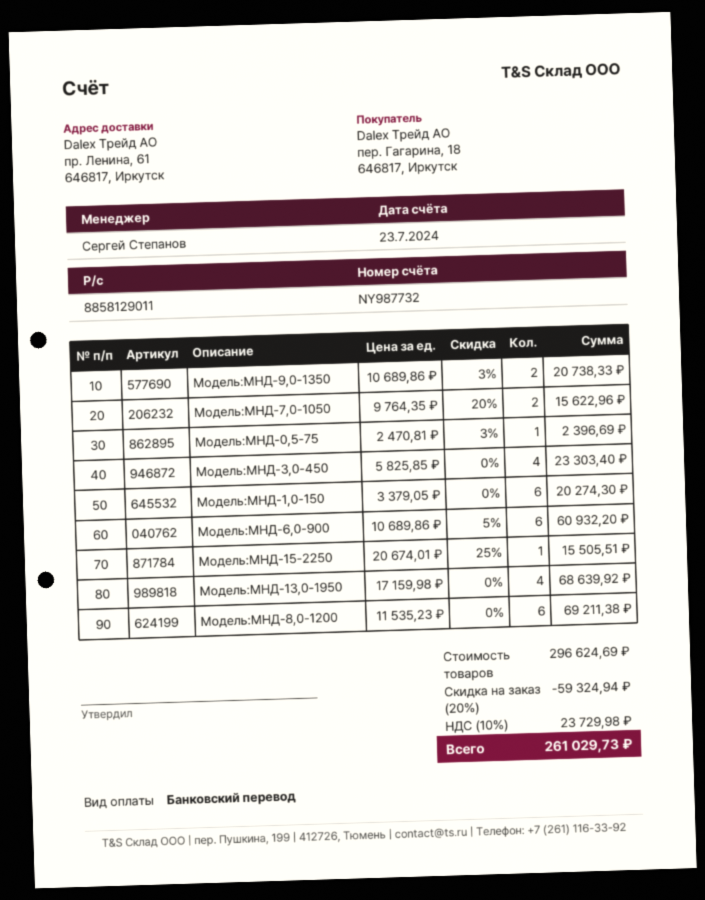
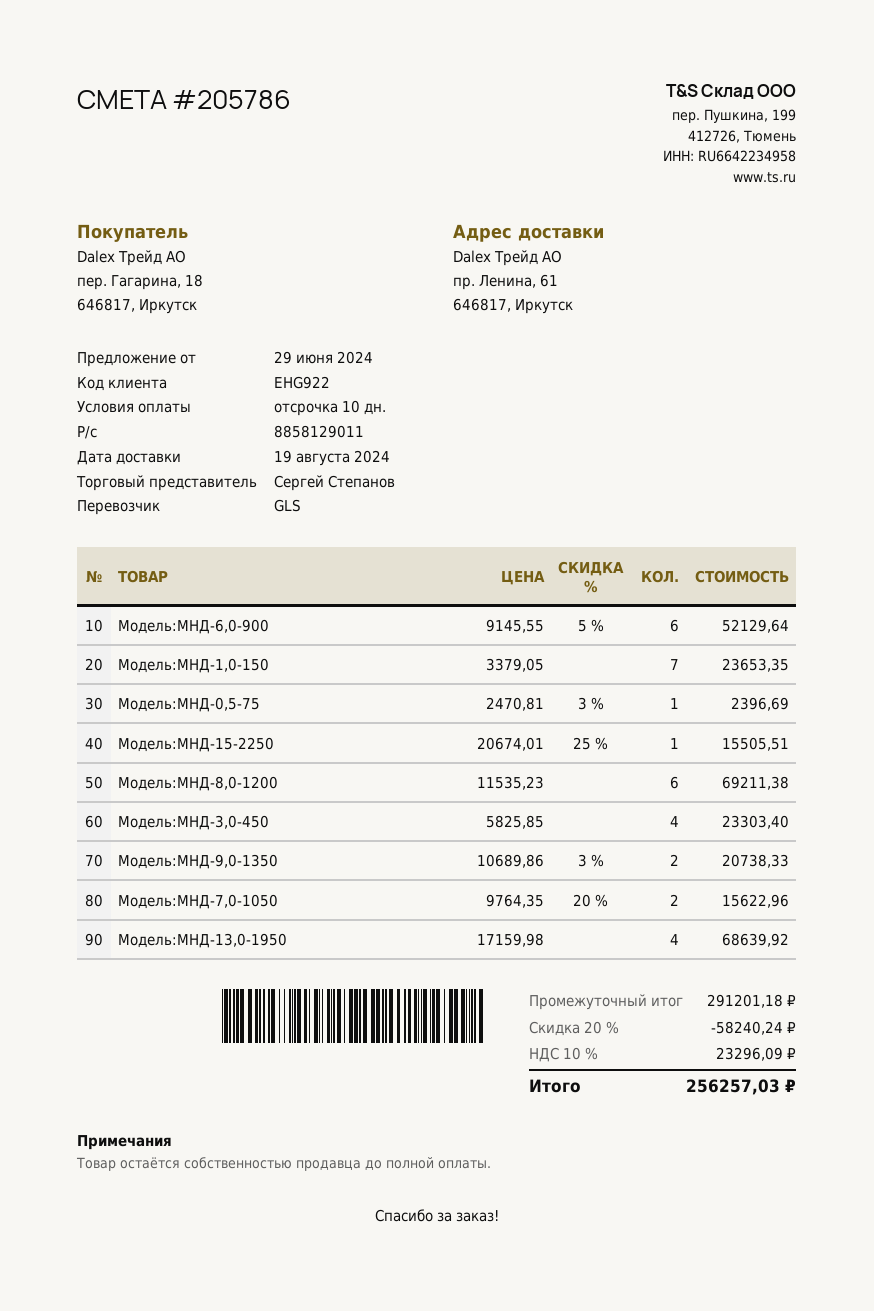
Модель:МНД-1,0-150: 6 x 3379.05 = 20274.30 -> 7 x 3379.05 = 23653.35
Модель:МНД-6,0-900: 6 x 10689.86 - 5% = 60932.20 -> 6 x 9145.55 - 5% = 52129.64
subtotal: 296624.69 -> 291201.18
discount: 20% = 59324.94 -> 20% = 58240.24
tax: 10% = 23729.98 -> 10% = 23296.09
total: 261029.73 -> 256257.03

